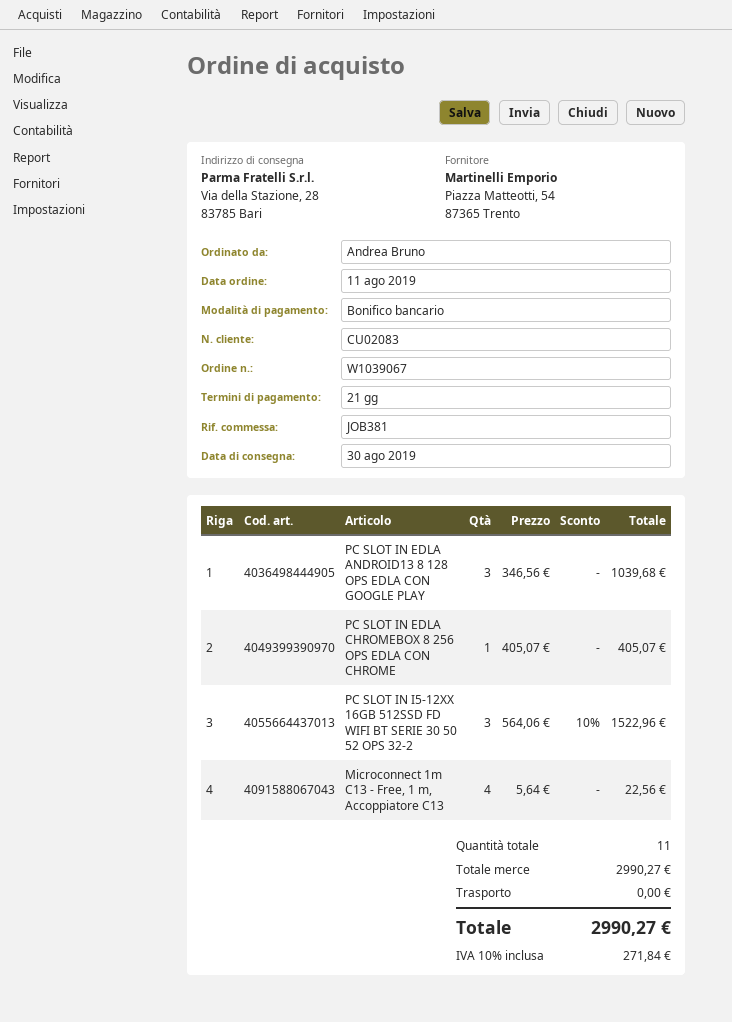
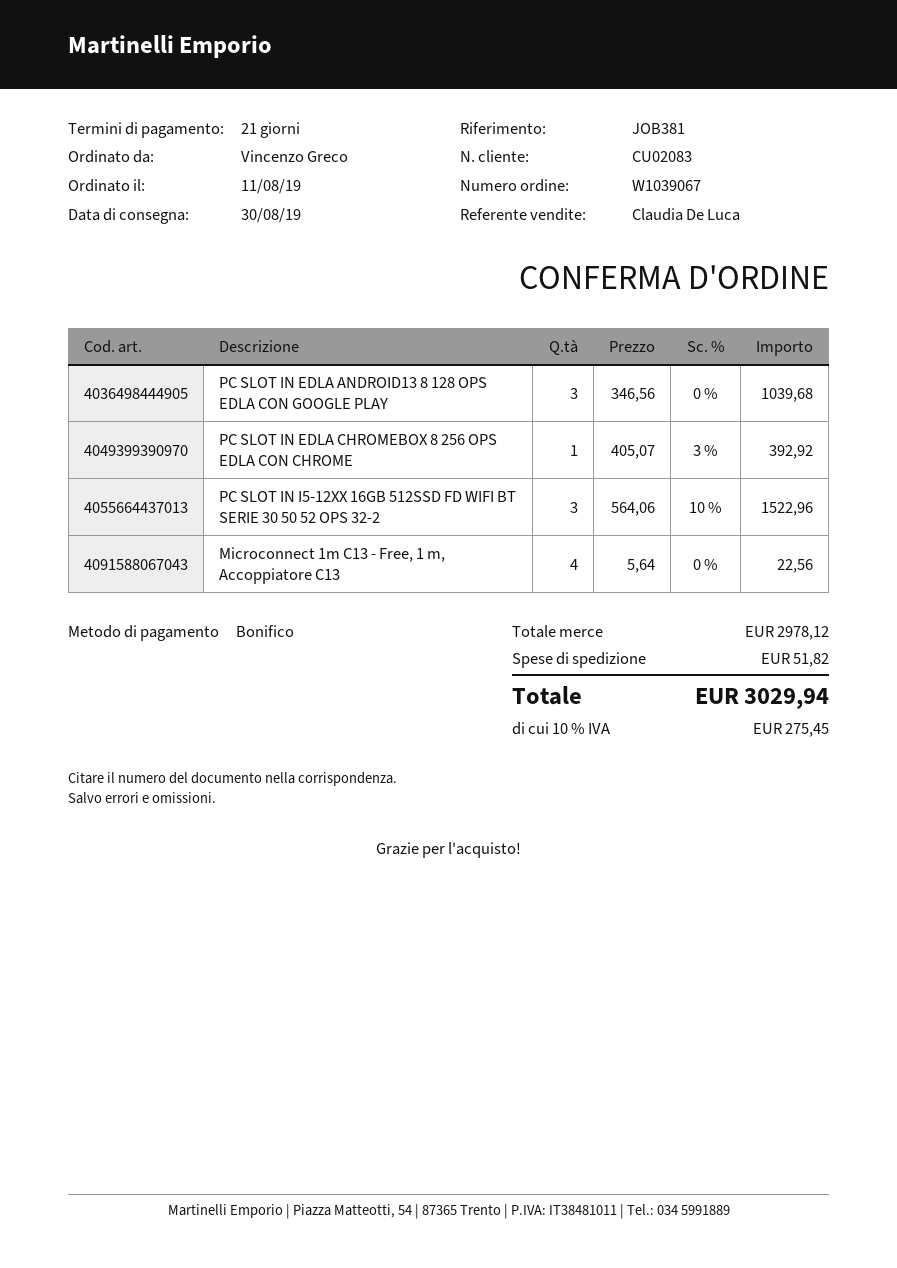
ordered by: Andrea Bruno -> Vincenzo Greco
PC SLOT IN EDLA CHROMEBOX 8 256 OPS EDLA CON CHROME: 1 x 405.07 = 405.07 -> 1 x 405.07 - 3% = 392.92
subtotal: 2990.27 -> 2978.12
shipping: 0.00 -> 51.82
tax: 10% = 271.84 -> 10% = 275.45
total: 2990.27 -> 3029.94

